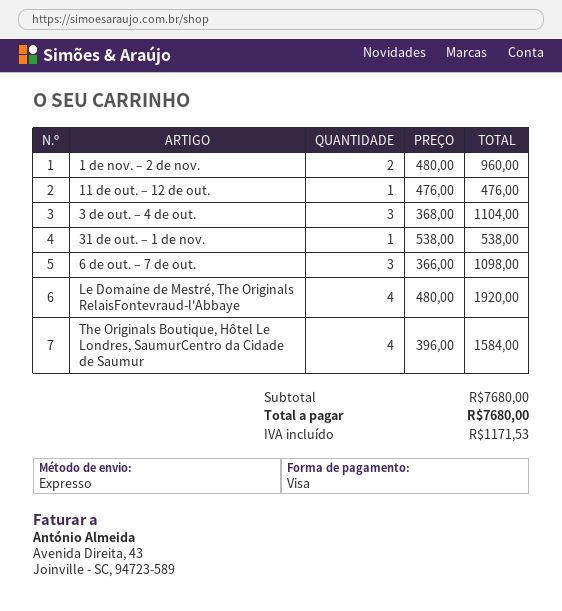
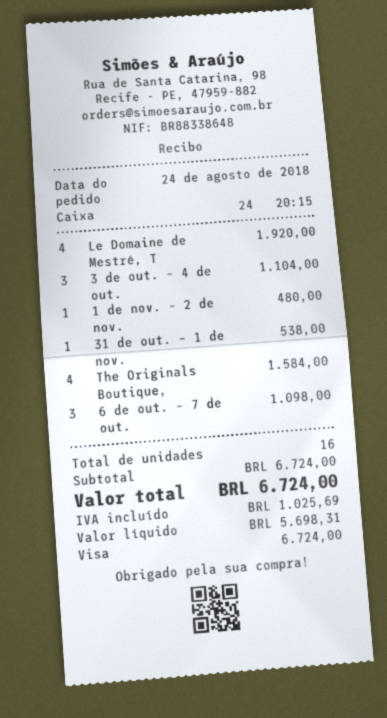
1 de nov. – 2 de nov.: 2 for 960.00 -> 1 for 480.00
11 de out. – 12 de out.: 1 for 476.00 -> none
subtotal: 7680.00 -> 6724.00
tax: 1171.53 -> 1025.69
total: 7680.00 -> 6724.00

